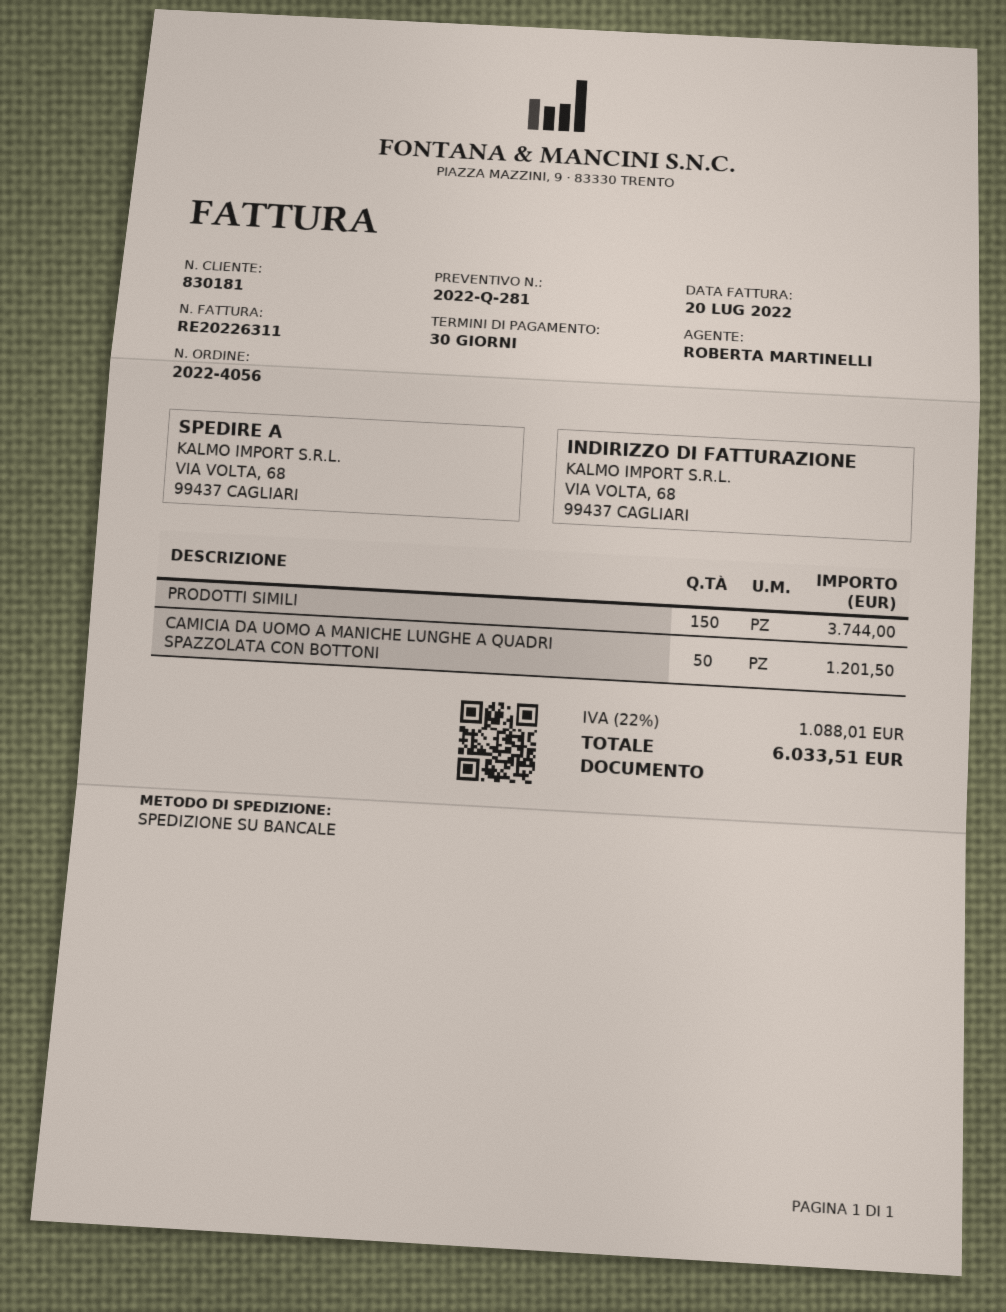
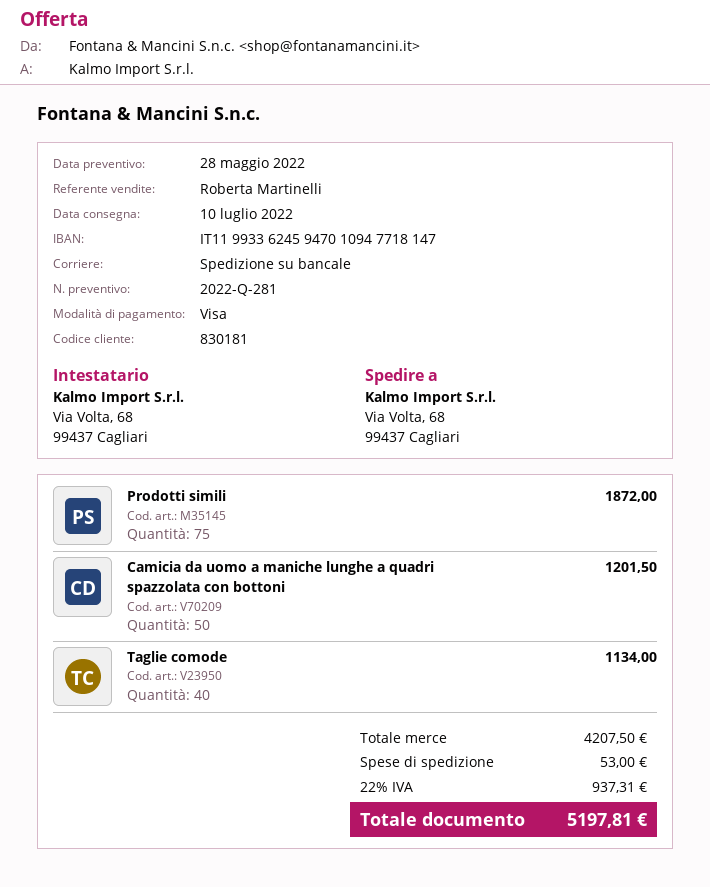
PRODOTTI SIMILI: 150 for 3744.00 -> 75 for 1872.00
Taglie comode: none -> 40 for 1134.00
shipping: none -> 53.00
tax: 22% = 1088.01 -> 22% = 937.31
total: 6033.51 -> 5197.81

